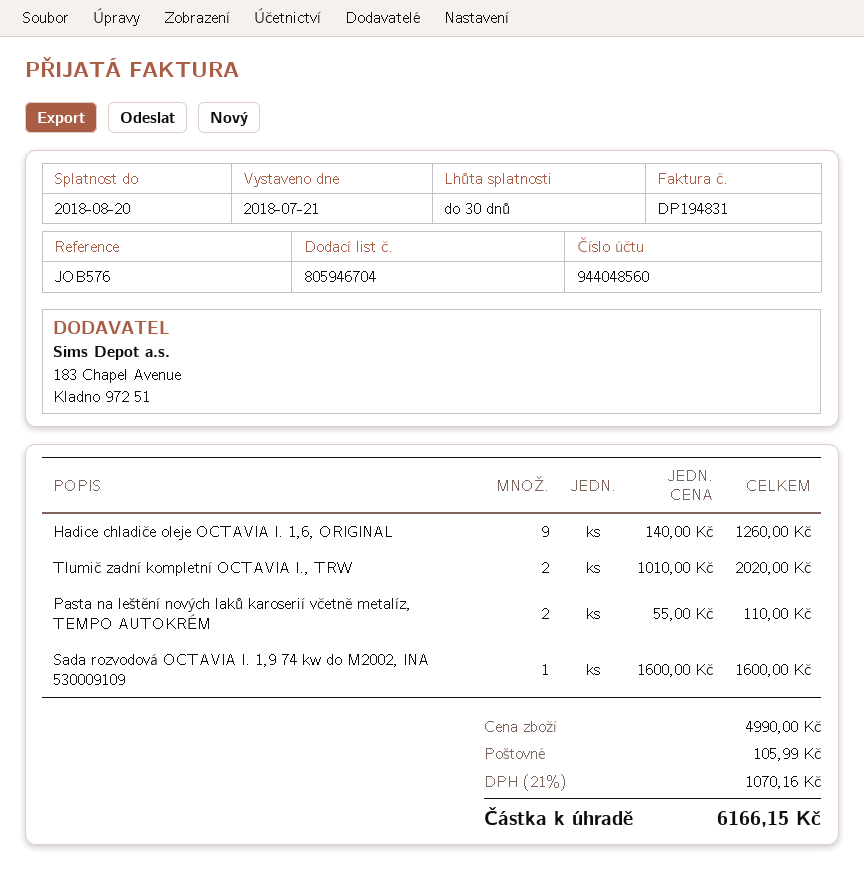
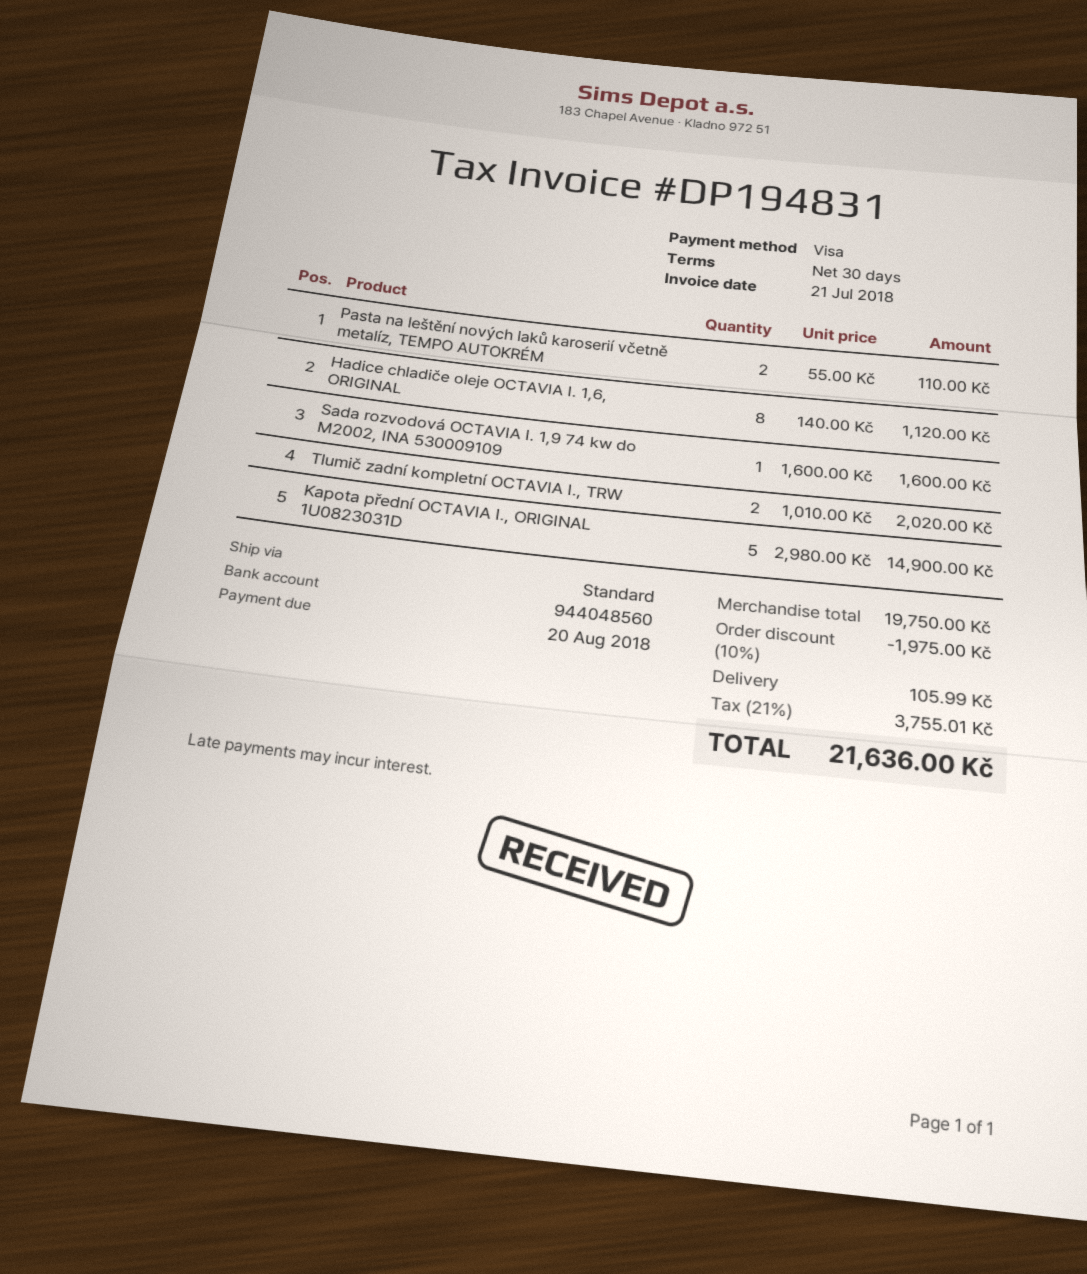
Hadice chladiče oleje OCTAVIA I. 1,6, ORIGINAL: 9 x 140.00 = 1260.00 -> 8 x 140.00 = 1120.00
Kapota přední OCTAVIA I., ORIGINAL 1U0823031D: none -> 5 x 2980.00 = 14900.00
subtotal: 4990.00 -> 19750.00
discount: none -> 10% = 1975.00
tax: 21% = 1070.16 -> 21% = 3755.01
total: 6166.15 -> 21636.00

